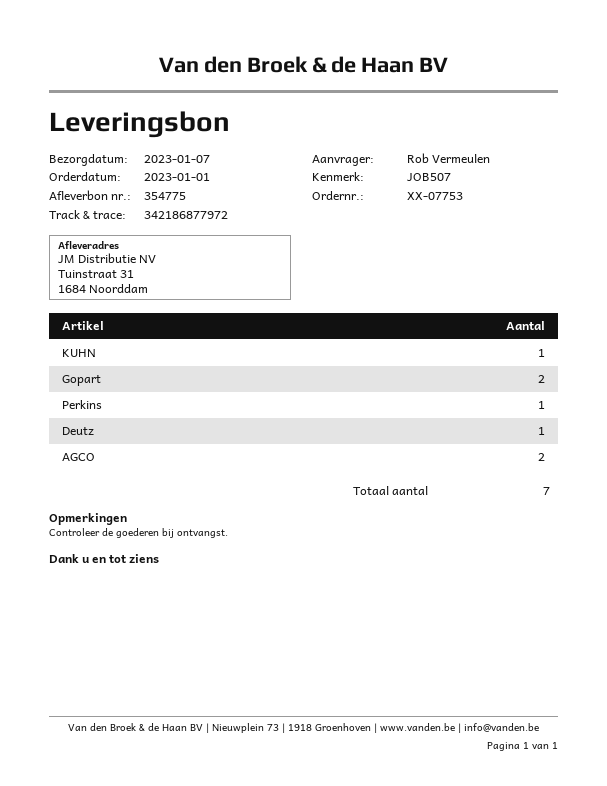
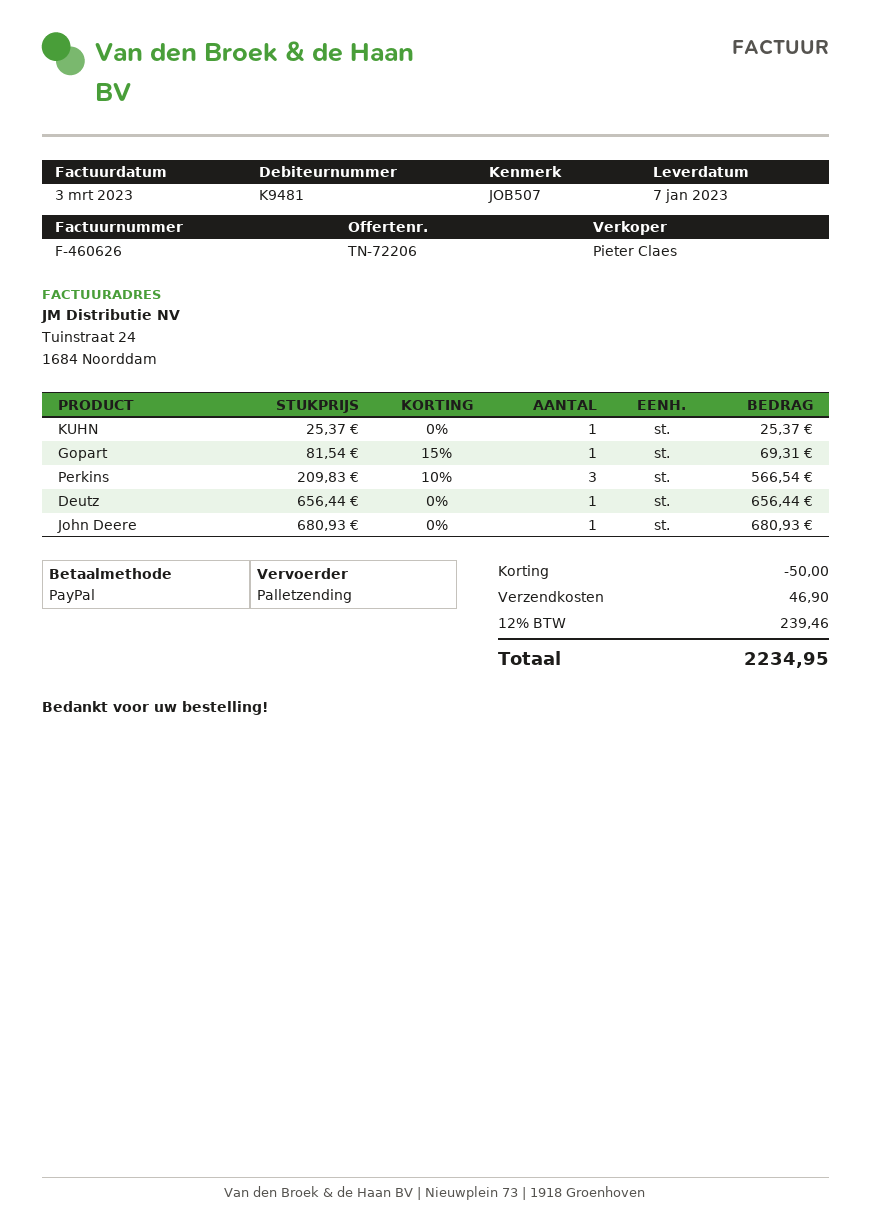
Gopart: 2 -> 1
Perkins: 1 -> 3
AGCO: 2 -> none
John Deere: none -> 1

